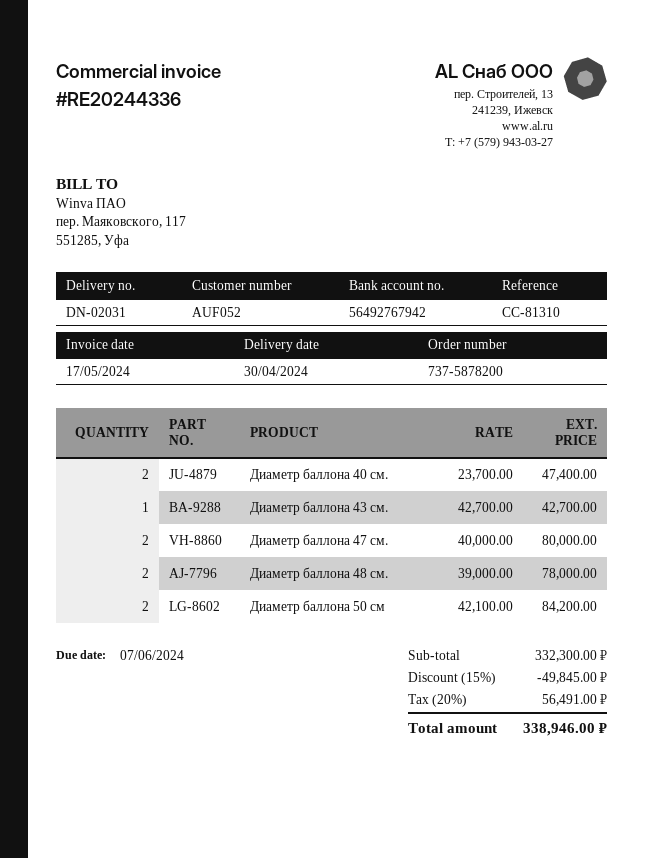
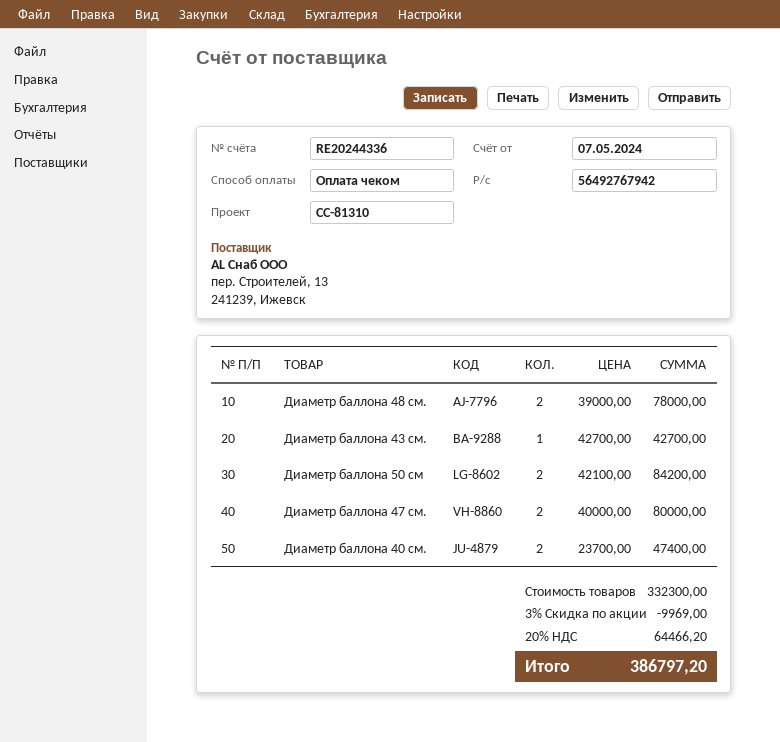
invoice date: 2024-05-17 -> 2024-05-07
discount: 15% = 49845.00 -> 3% = 9969.00
tax: 20% = 56491.00 -> 20% = 64466.20
total: 338946.00 -> 386797.20

